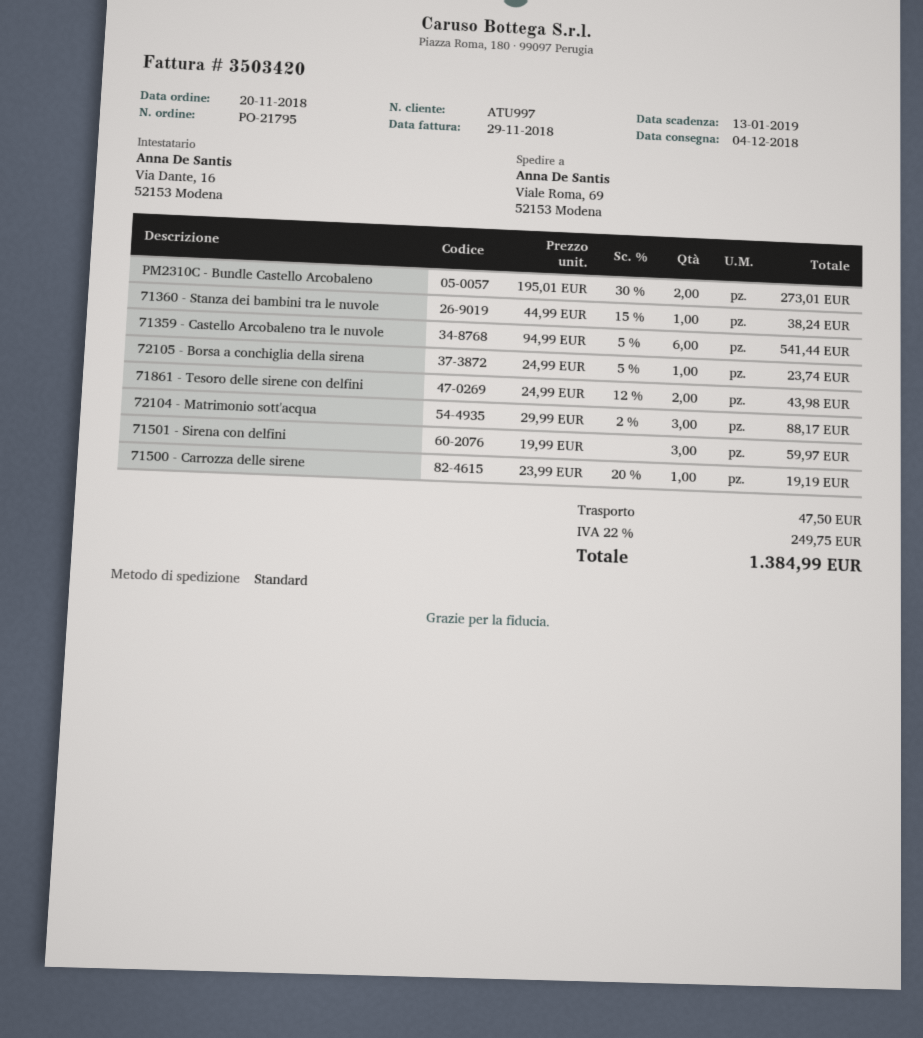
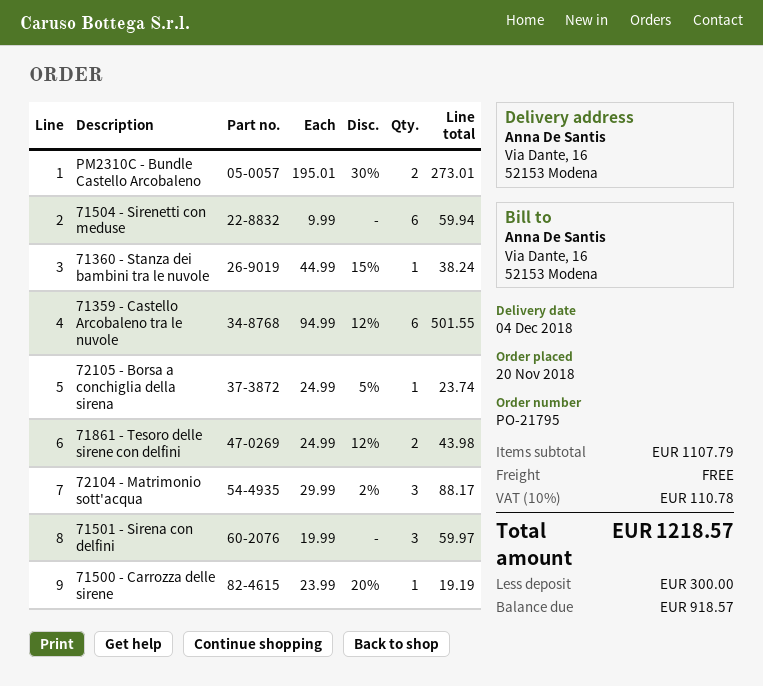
ship to: Viale Roma, 69, 52153 Modena -> Via Dante, 16, 52153 Modena
71359 - Castello Arcobaleno tra le nuvole: 6 x 94.99 - 5% = 541.44 -> 6 x 94.99 - 12% = 501.55
71504 - Sirenetti con meduse: none -> 6 x 9.99 = 59.94
shipping: 47.50 -> 0.00
tax: 22% = 249.75 -> 10% = 110.78
total: 1384.99 -> 1218.57

